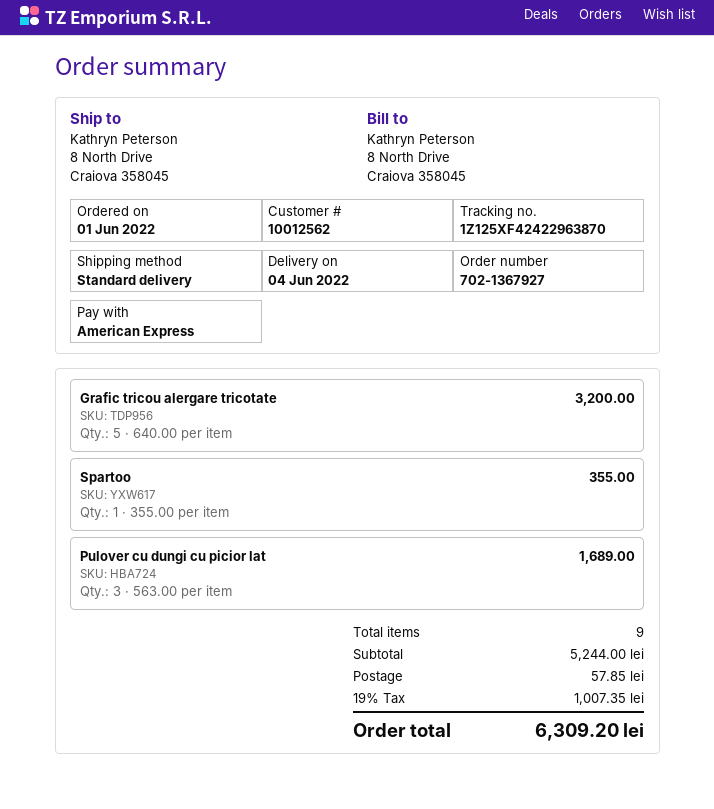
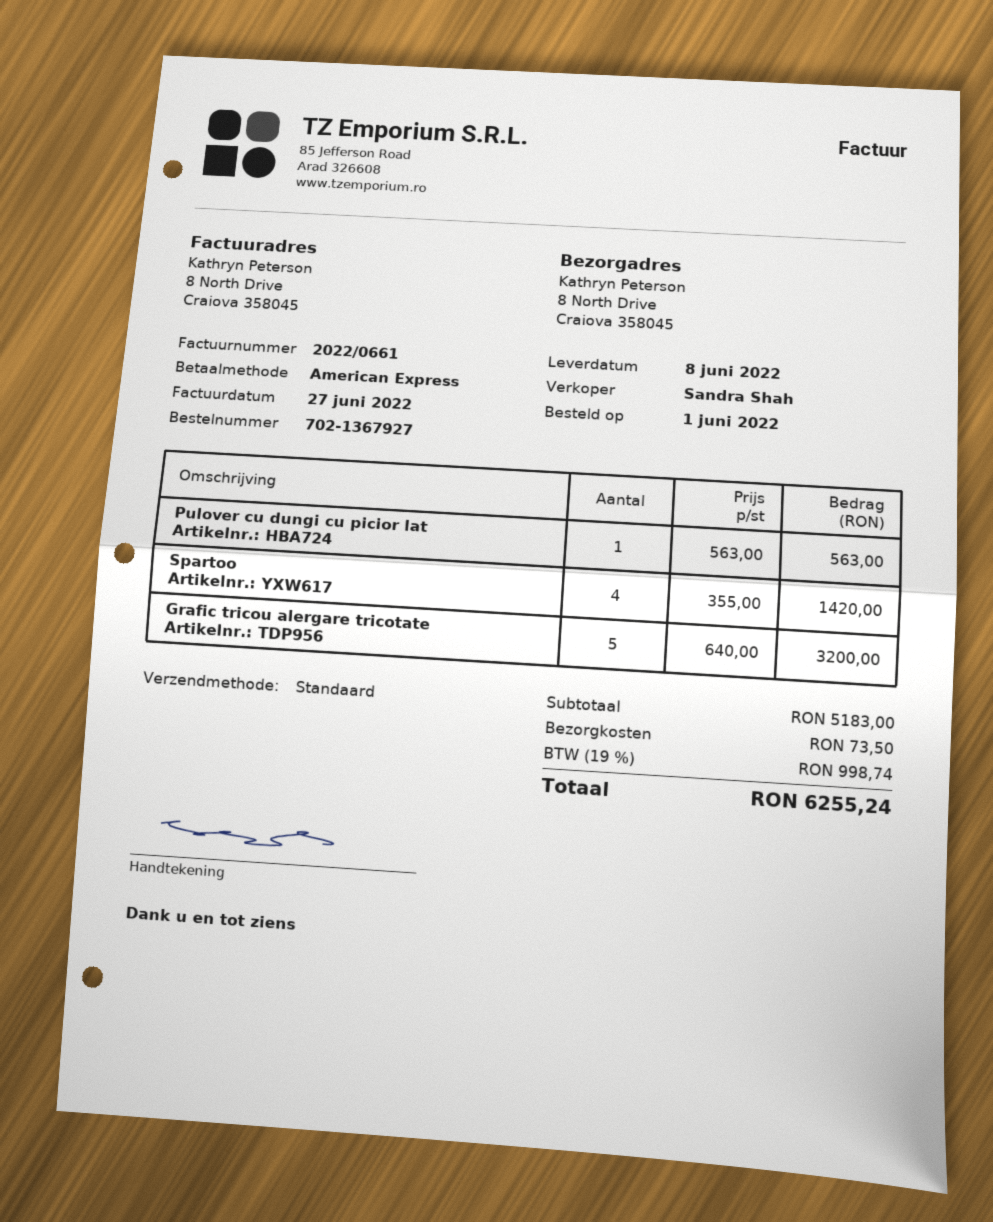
delivery date: 2022-06-04 -> 2022-06-08
Spartoo: 1 x 355.00 = 355.00 -> 4 x 355.00 = 1420.00
Pulover cu dungi cu picior lat: 3 x 563.00 = 1689.00 -> 1 x 563.00 = 563.00
subtotal: 5244.00 -> 5183.00
shipping: 57.85 -> 73.50
tax: 19% = 1007.35 -> 19% = 998.74
total: 6309.20 -> 6255.24

